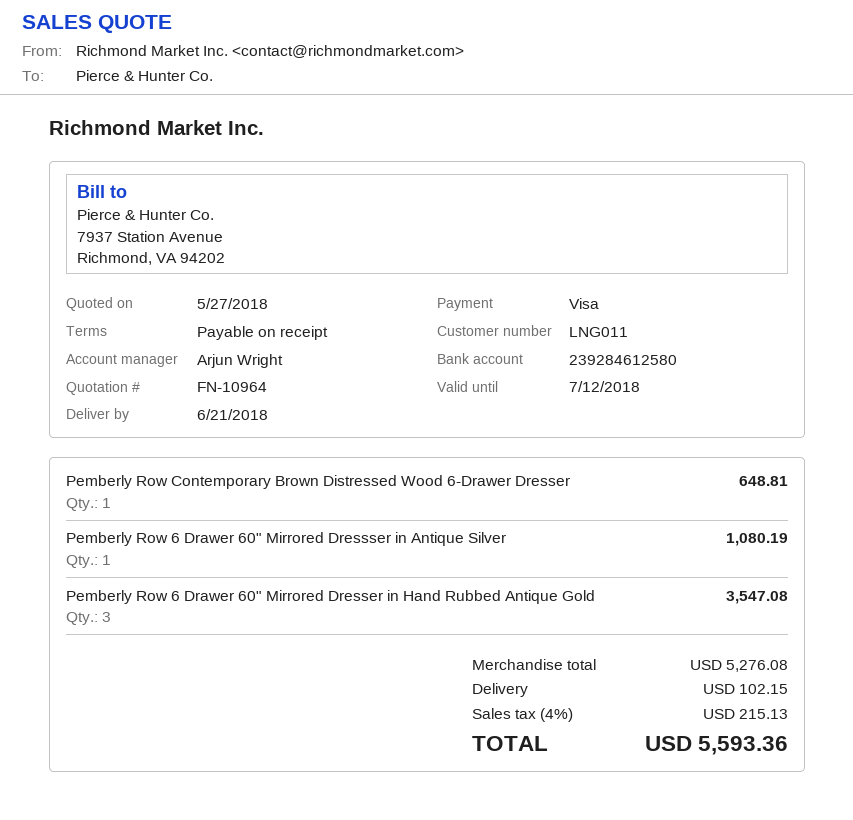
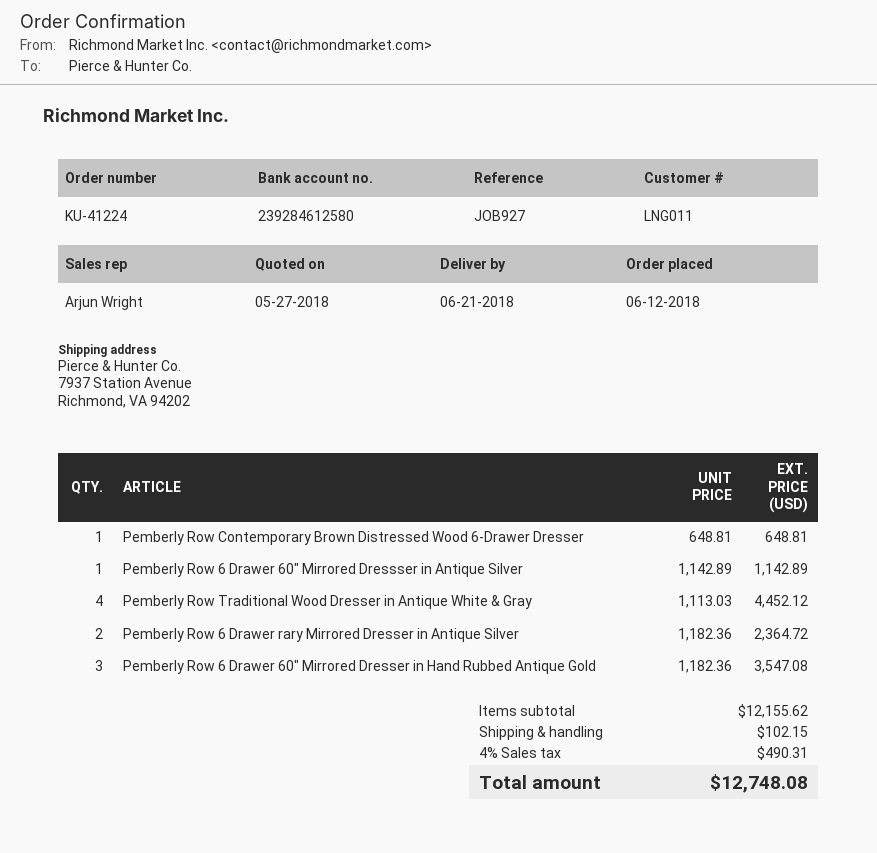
Pemberly Row 6 Drawer 60" Mirrored Dressser in Antique Silver: 1 for 1080.19 -> 1 for 1142.89
Pemberly Row Traditional Wood Dresser in Antique White & Gray: none -> 4 for 4452.12
Pemberly Row 6 Drawer rary Mirrored Dresser in Antique Silver: none -> 2 for 2364.72
subtotal: 5276.08 -> 12155.62
tax: 4% = 215.13 -> 4% = 490.31
total: 5593.36 -> 12748.08

